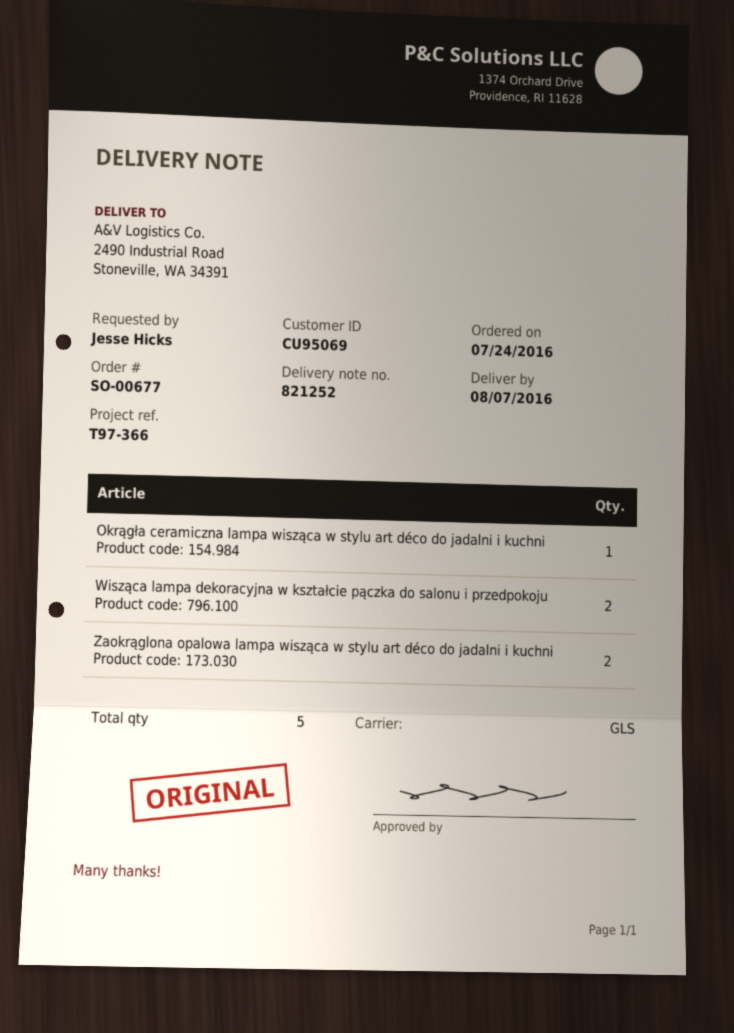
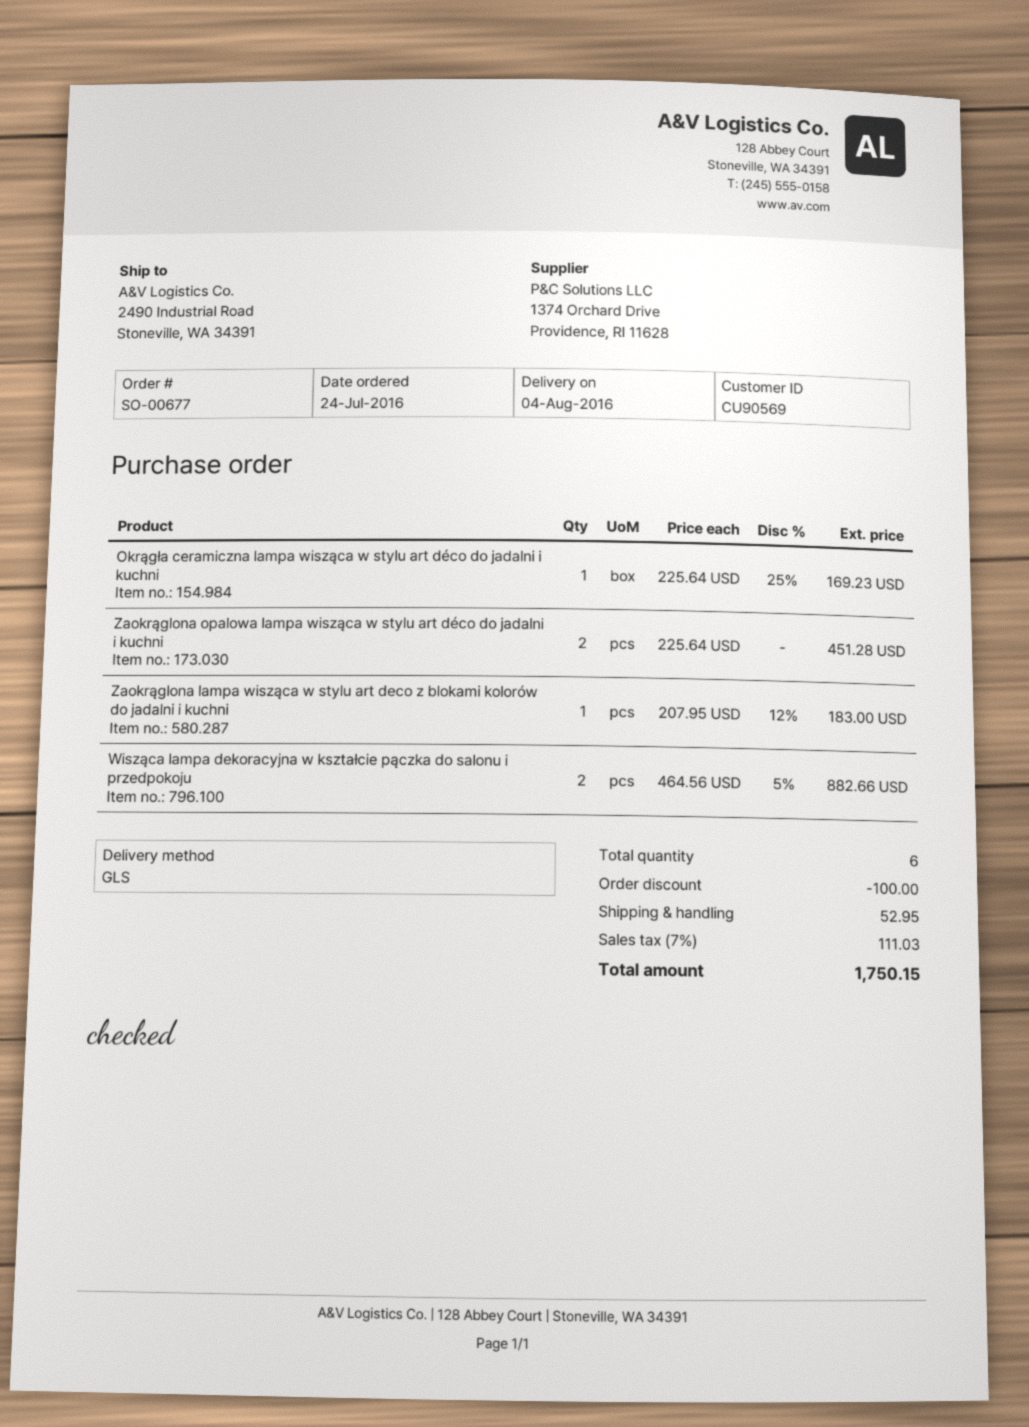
delivery date: 2016-08-07 -> 2016-08-04
customer number: CU95069 -> CU90569
Zaokrąglona lampa wisząca w stylu art deco z blokami kolorów do jadalni i kuchni: none -> 1
total quantity: 5 -> 6

